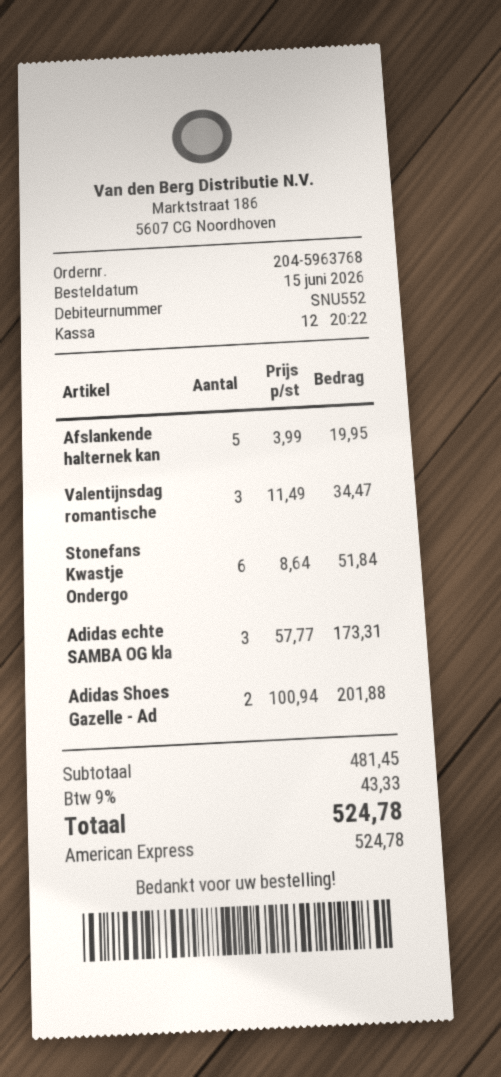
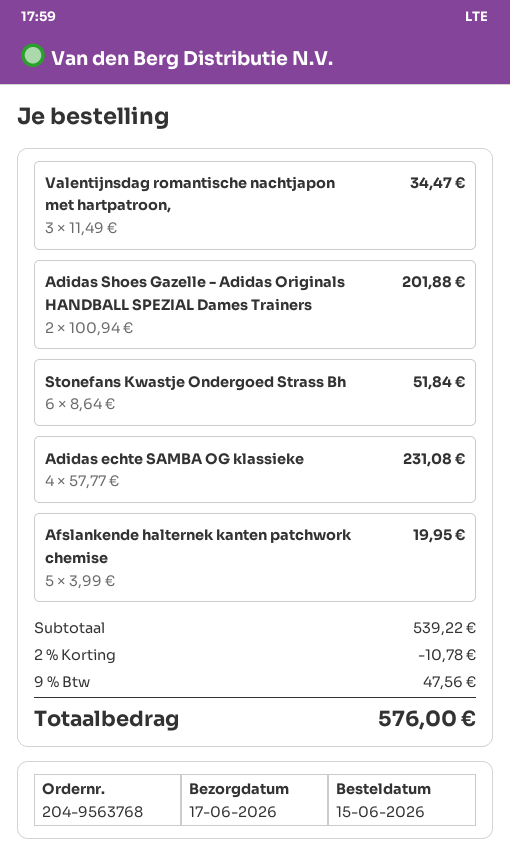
order number: 204-5963768 -> 204-9563768
Adidas echte SAMBA OG kla: 3 x 57.77 = 173.31 -> 4 x 57.77 = 231.08
subtotal: 481.45 -> 539.22
discount: none -> 2% = 10.78
tax: 9% = 43.33 -> 9% = 47.56
total: 524.78 -> 576.00

